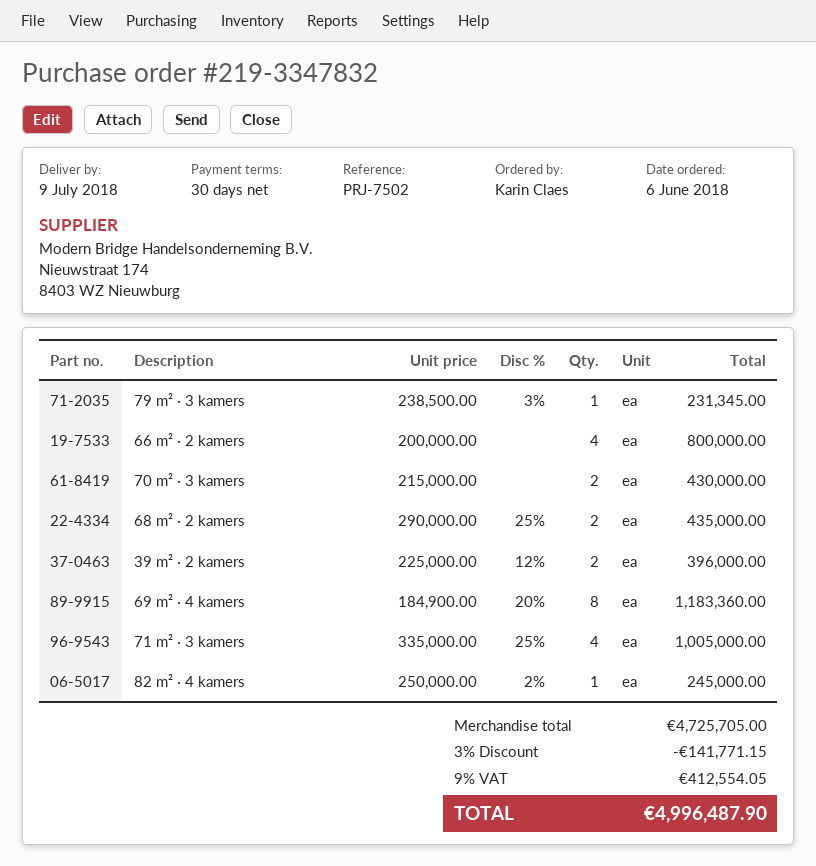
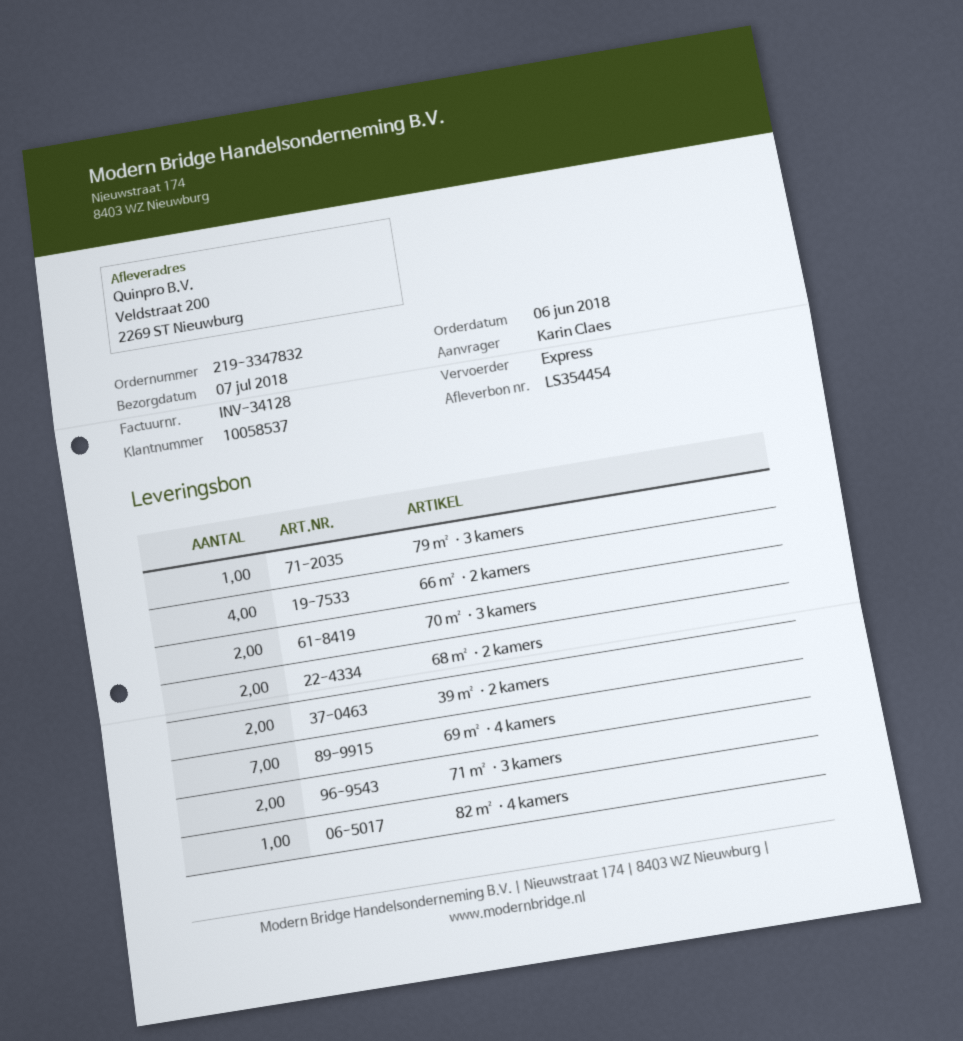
delivery date: 2018-07-09 -> 2018-07-07
69 m² · 4 kamers: 8 -> 7
71 m² · 3 kamers: 4 -> 2

